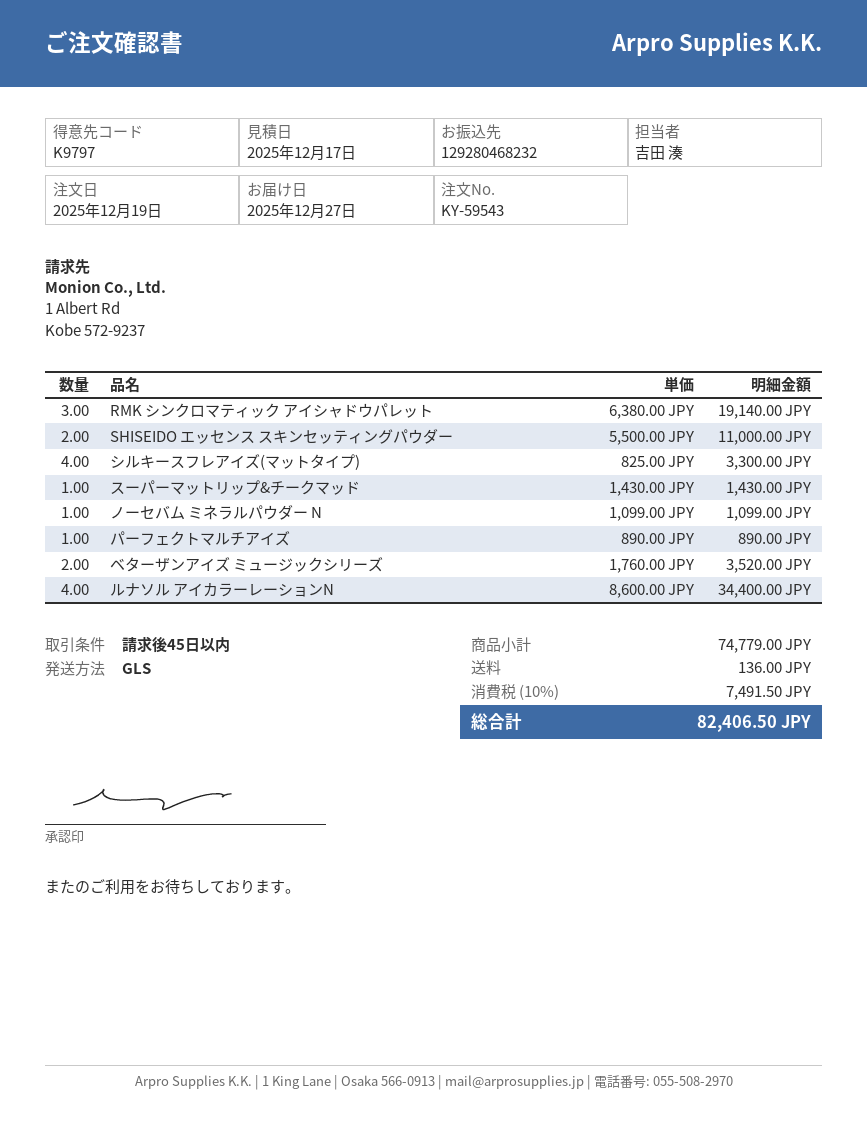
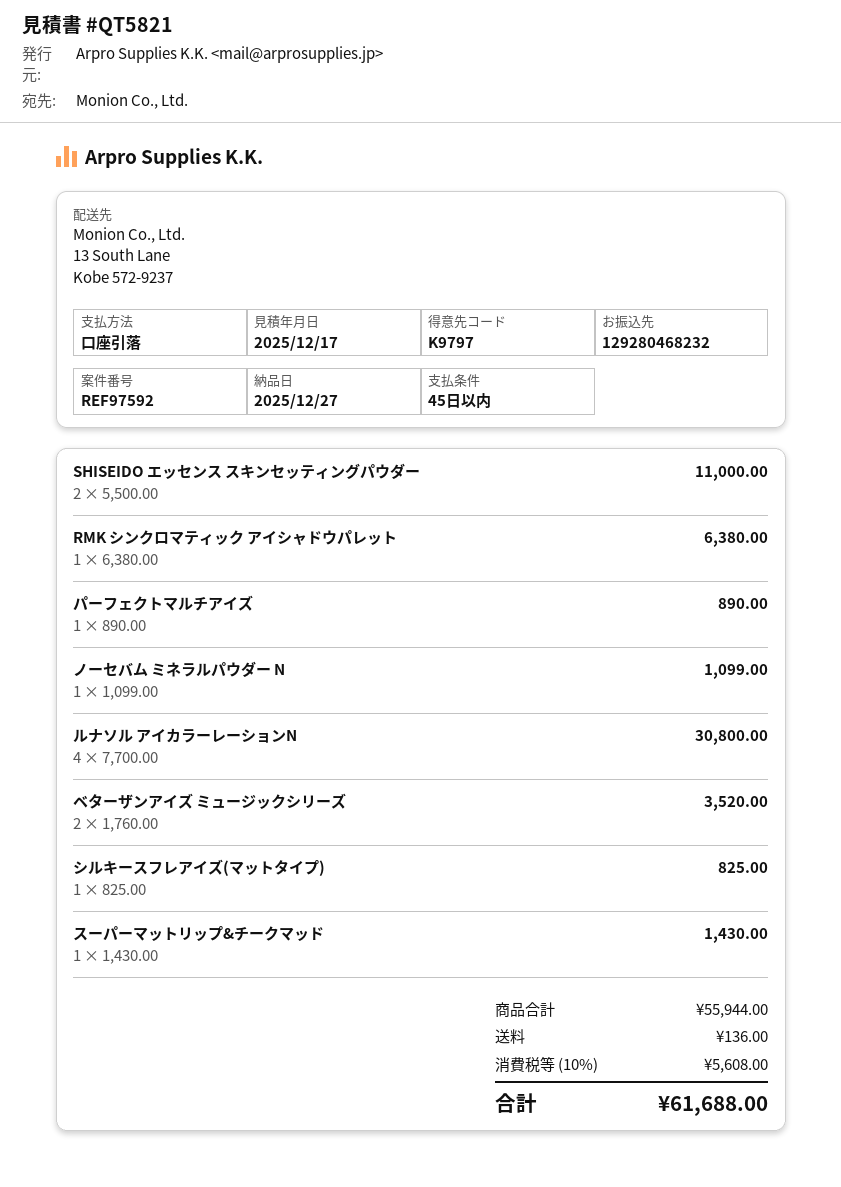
RMK シンクロマティック アイシャドウパレット: 3 x 6380.00 = 19140.00 -> 1 x 6380.00 = 6380.00
シルキースフレアイズ(マットタイプ): 4 x 825.00 = 3300.00 -> 1 x 825.00 = 825.00
ルナソル アイカラーレーションN: 4 x 8600.00 = 34400.00 -> 4 x 7700.00 = 30800.00
subtotal: 74779.00 -> 55944.00
tax: 10% = 7491.50 -> 10% = 5608.00
total: 82406.50 -> 61688.00

